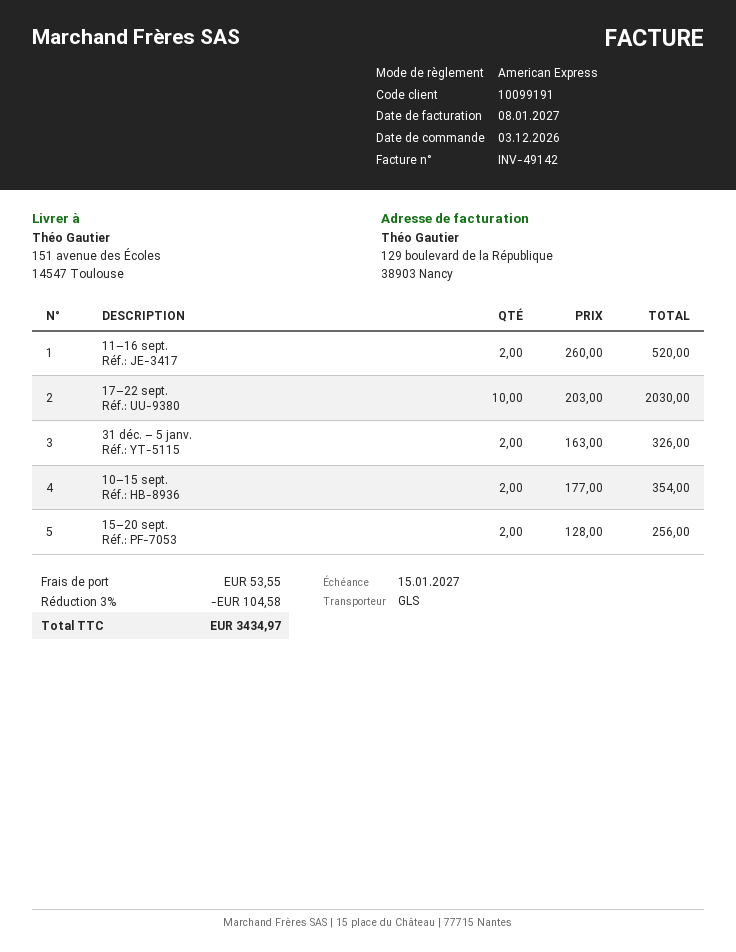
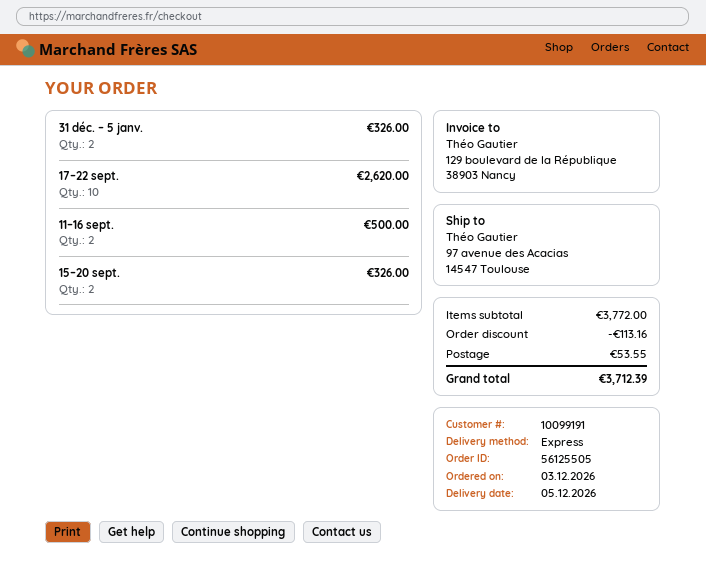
shipping method: GLS -> express
ship to: 151 avenue des Écoles, 14547 Toulouse -> 97 avenue des Acacias, 14547 Toulouse
11–16 sept.: 2 for 520.00 -> 2 for 500.00
17–22 sept.: 10 for 2030.00 -> 10 for 2620.00
10–15 sept.: 2 for 354.00 -> none
15–20 sept.: 2 for 256.00 -> 2 for 326.00
discount: 104.58 -> 113.16
total: 3434.97 -> 3712.39

